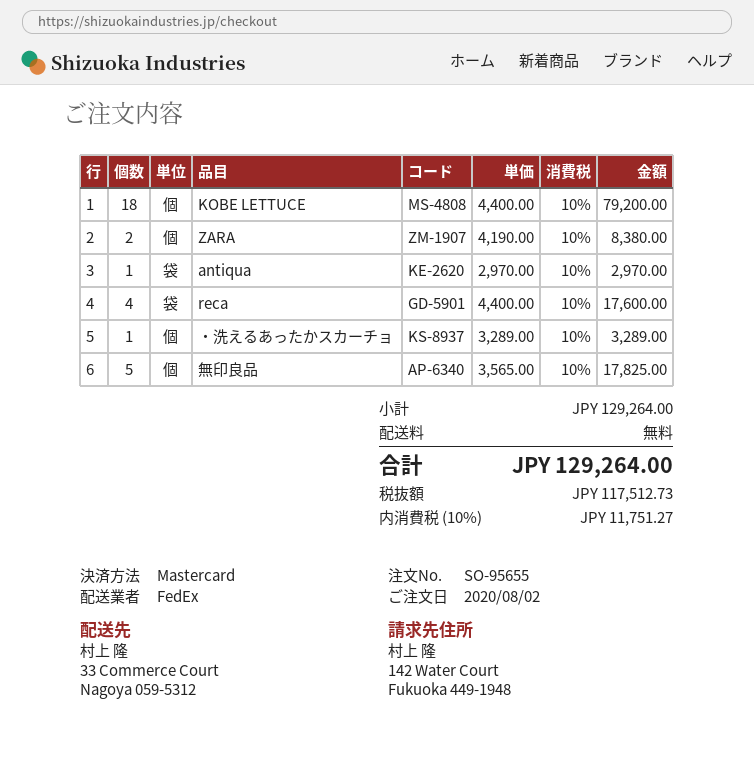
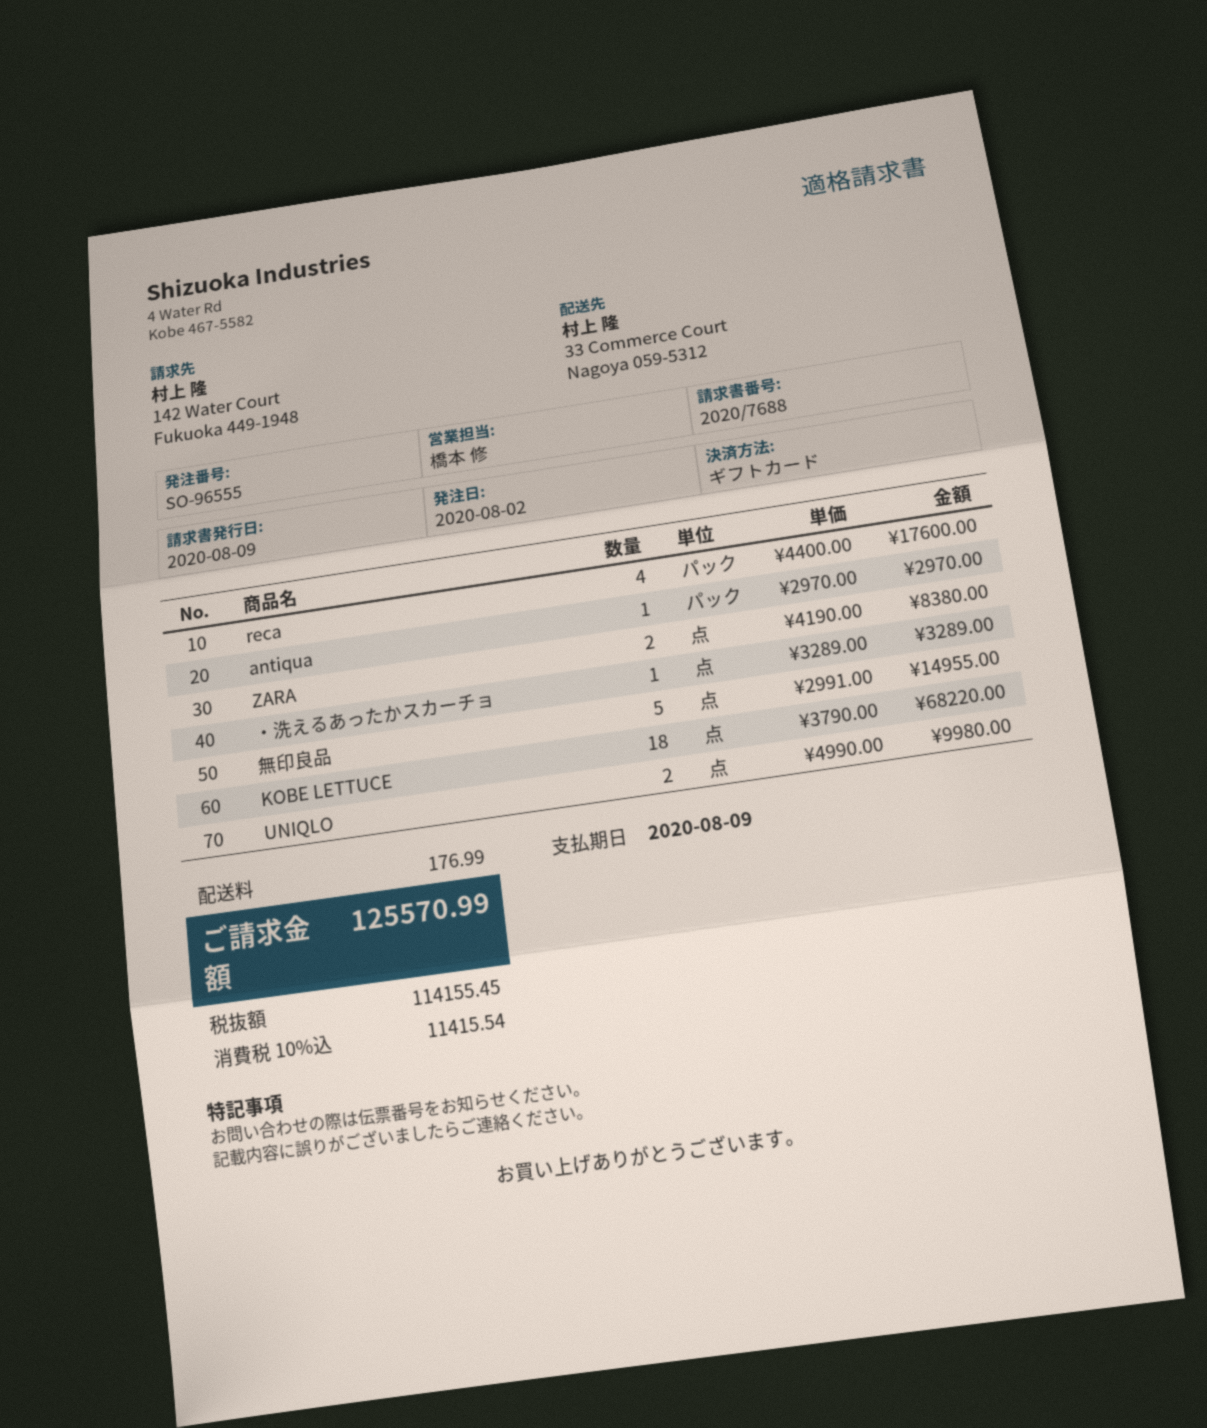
order number: SO-95655 -> SO-96555
payment method: Mastercard -> gift card
KOBE LETTUCE: 18 x 4400.00 = 79200.00 -> 18 x 3790.00 = 68220.00
無印良品: 5 x 3565.00 = 17825.00 -> 5 x 2991.00 = 14955.00
UNIQLO: none -> 2 x 4990.00 = 9980.00
shipping: 0.00 -> 176.99
net: 117512.73 -> 114155.45
tax: 10% = 11751.27 -> 10% = 11415.54
total: 129264.00 -> 125570.99

